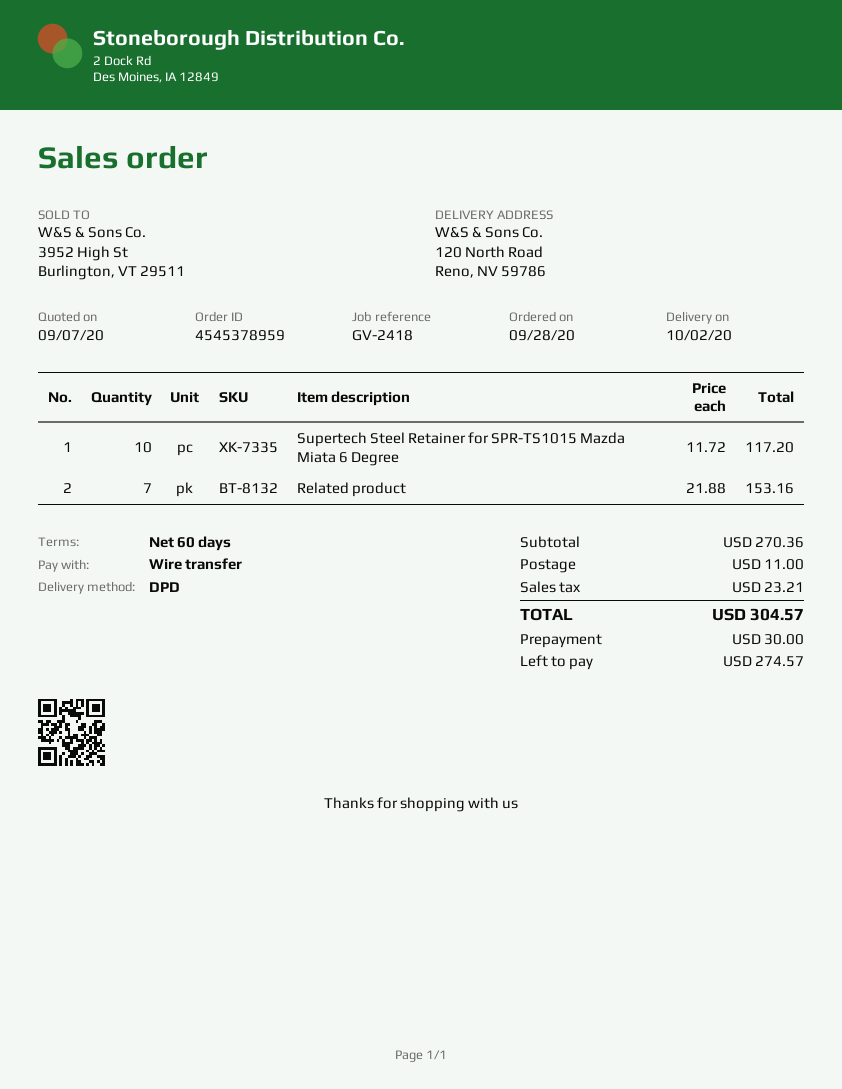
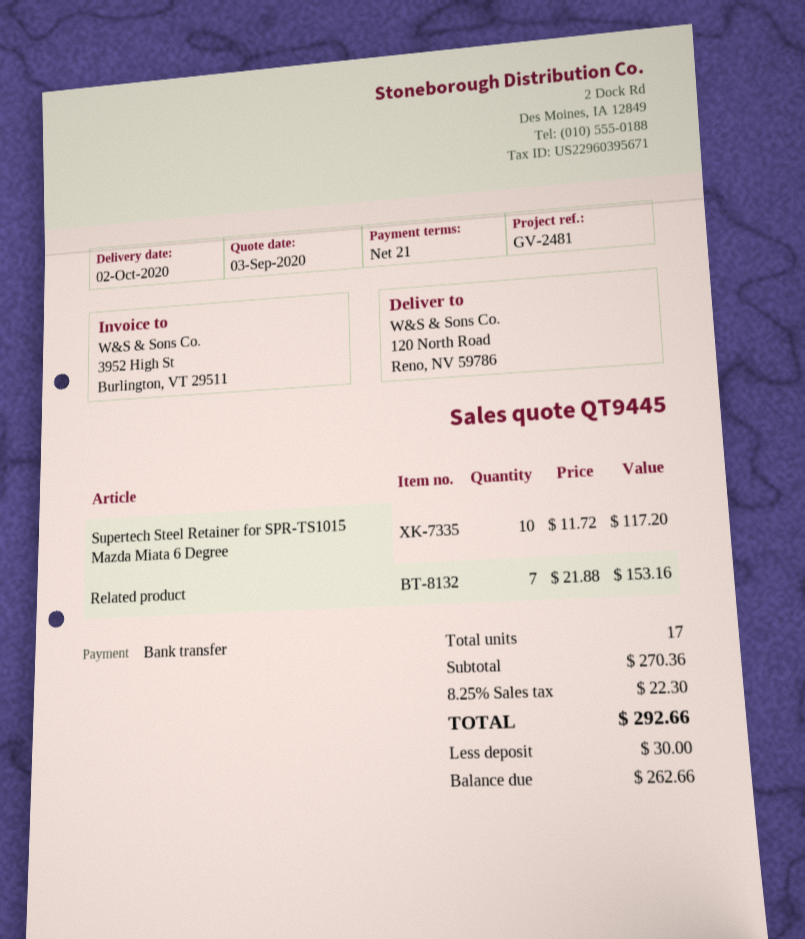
quote date: 2020-09-07 -> 2020-09-03
payment terms: 60 days -> 21 days
reference: GV-2418 -> GV-2481
shipping: 11.00 -> none
tax: 23.21 -> 22.30
total: 304.57 -> 292.66
balance: 274.57 -> 262.66

